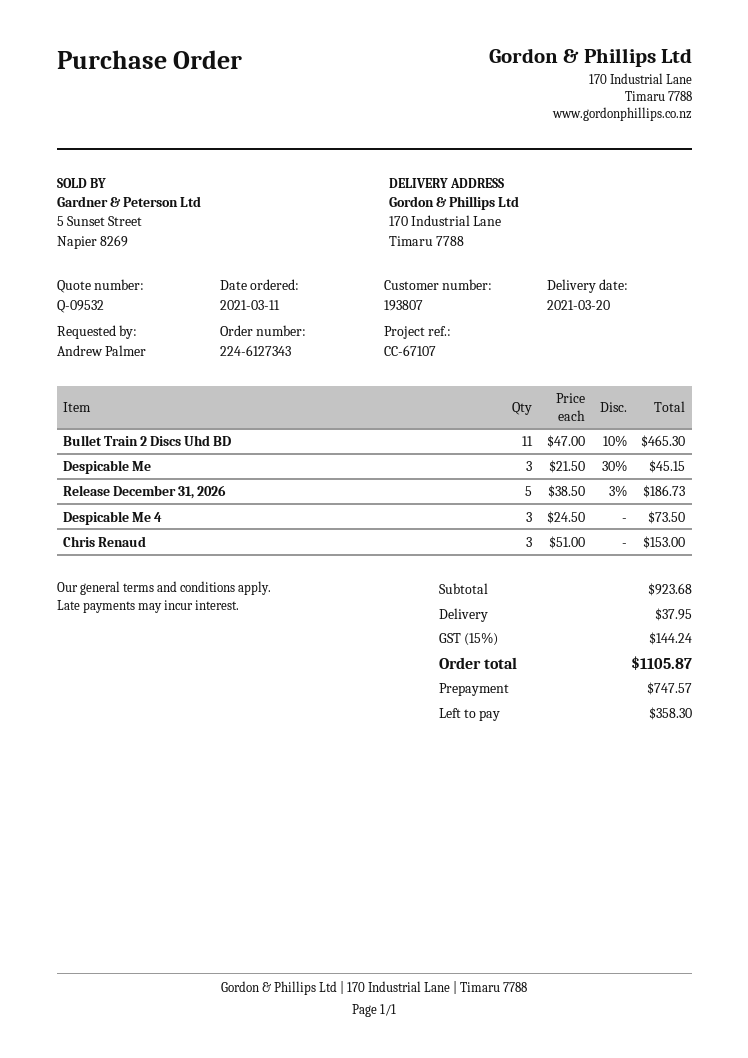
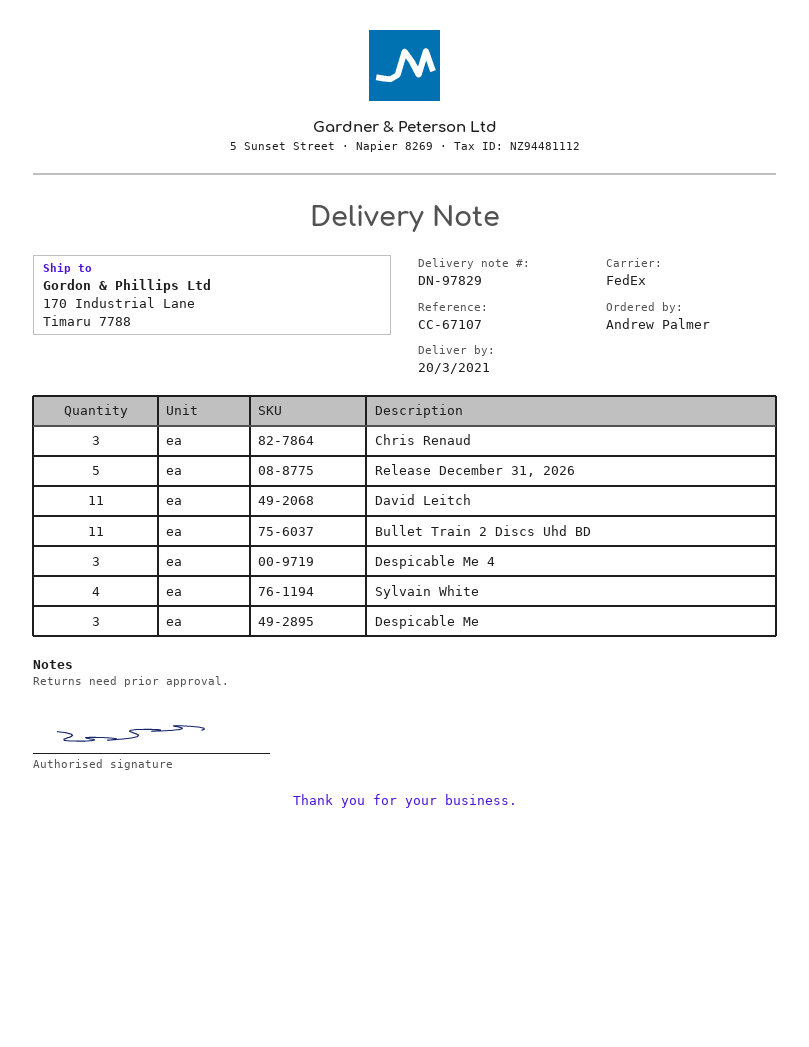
David Leitch: none -> 11
Sylvain White: none -> 4

